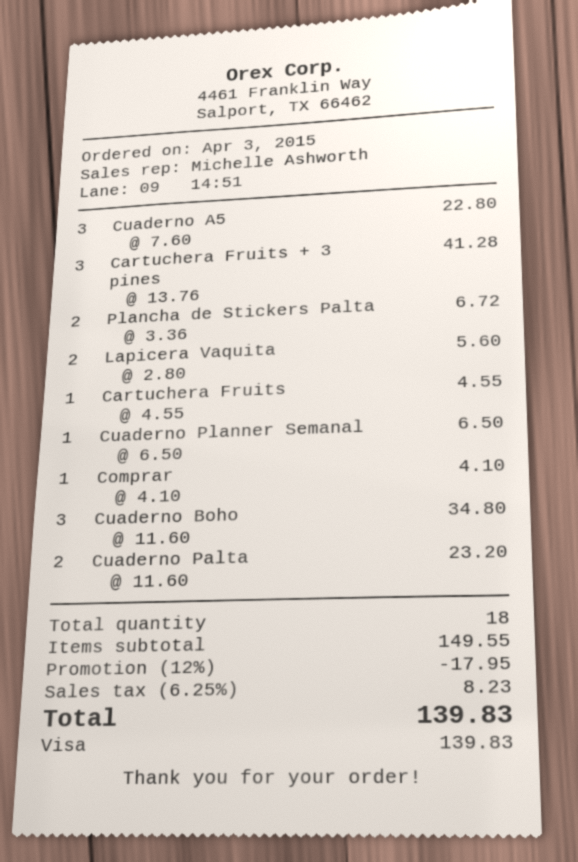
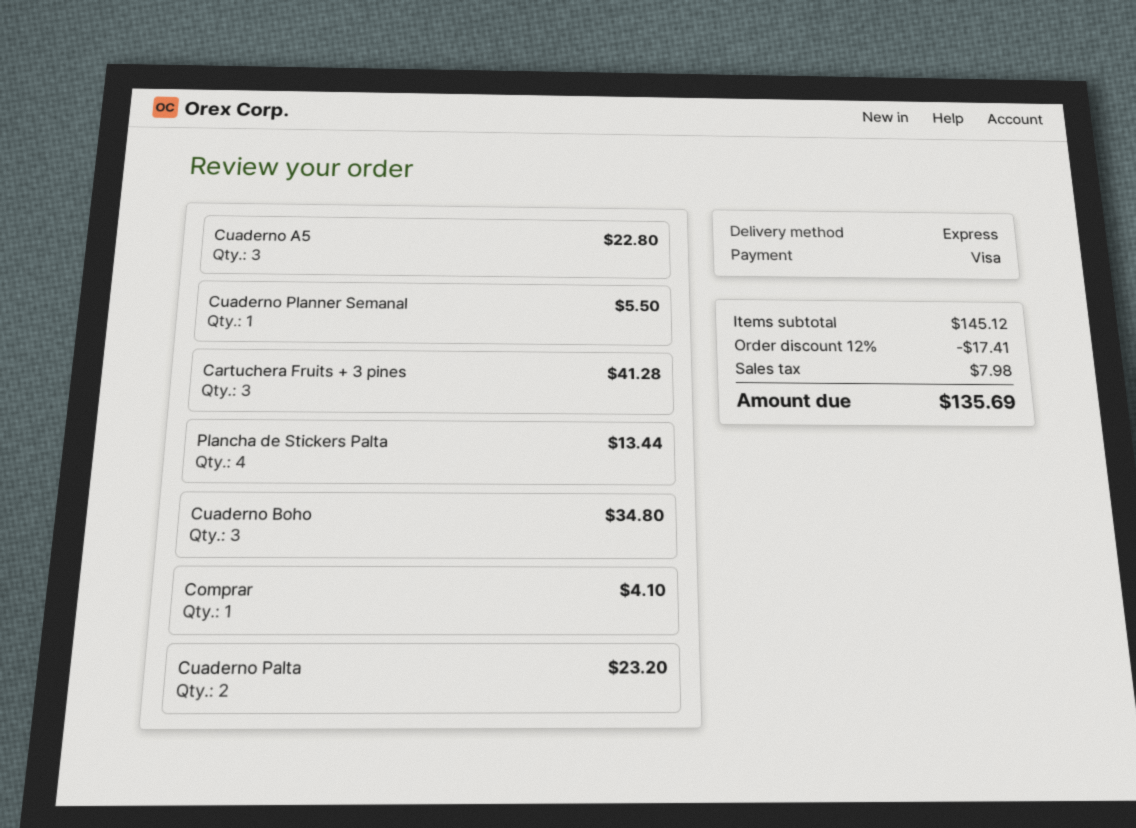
Plancha de Stickers Palta: 2 for 6.72 -> 4 for 13.44
Lapicera Vaquita: 2 for 5.60 -> none
Cartuchera Fruits: 1 for 4.55 -> none
Cuaderno Planner Semanal: 1 for 6.50 -> 1 for 5.50
subtotal: 149.55 -> 145.12
discount: 12% = 17.95 -> 12% = 17.41
tax: 8.23 -> 7.98
total: 139.83 -> 135.69

